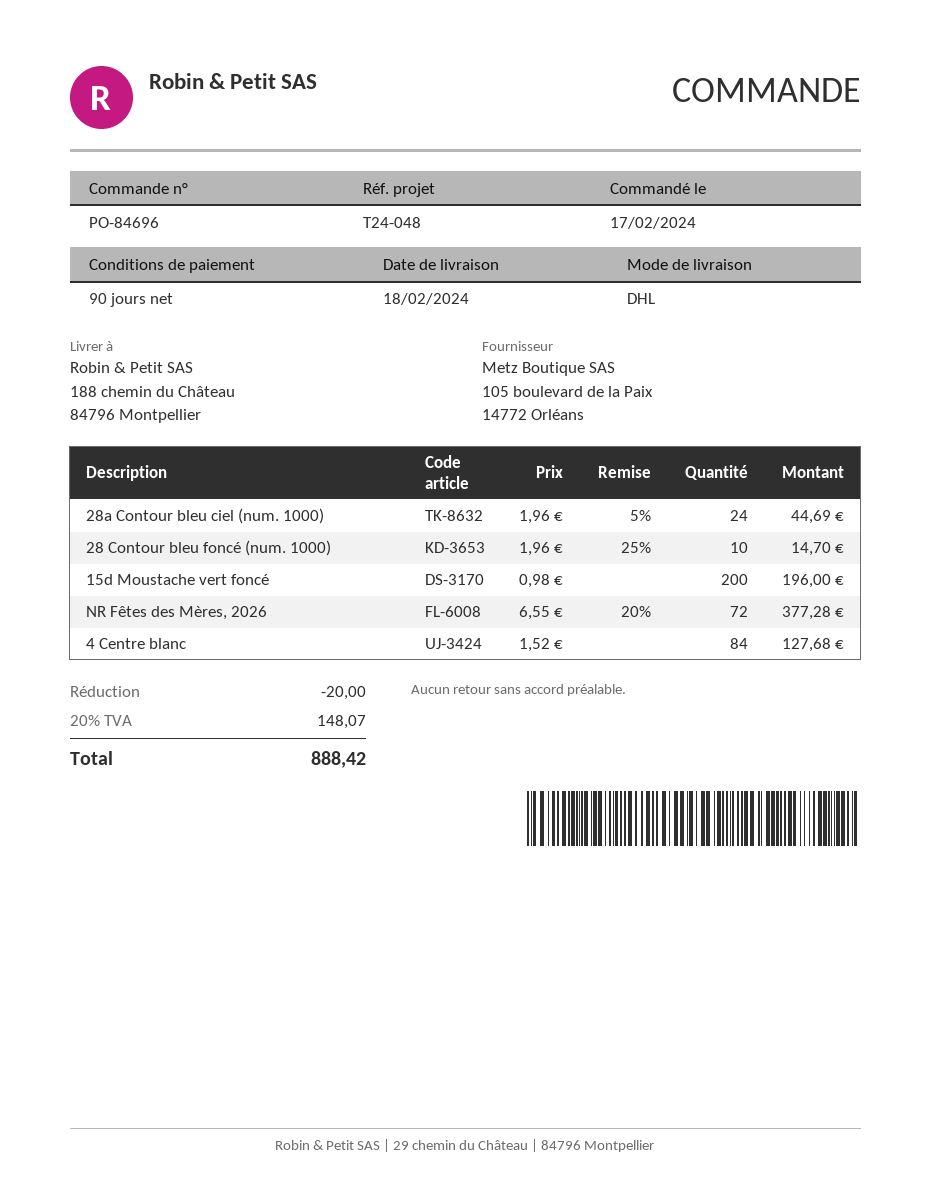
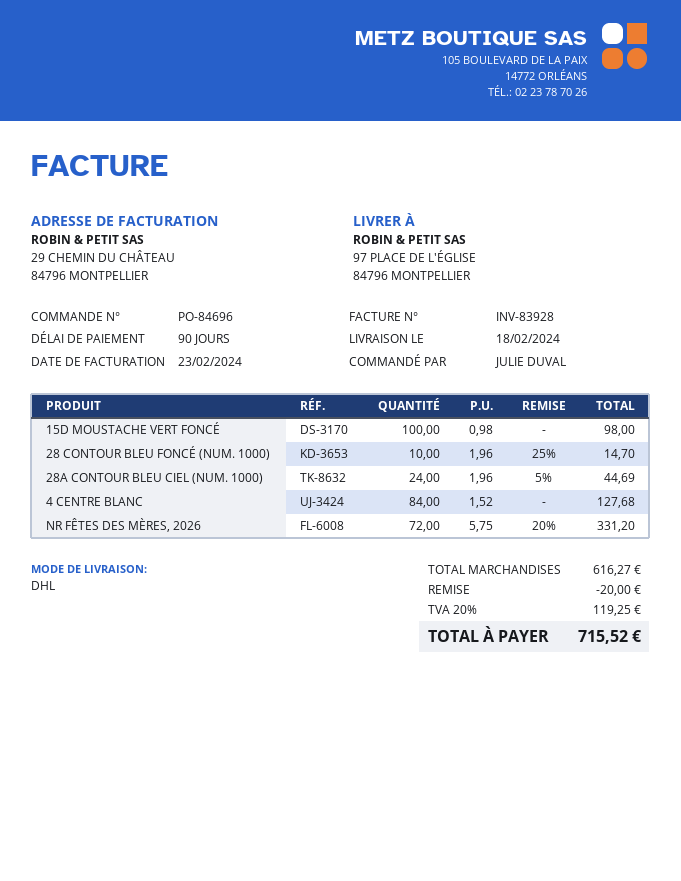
ship to: 188 chemin du Château, 84796 Montpellier -> 97 PLACE DE L'ÉGLISE, 84796 MONTPELLIER
15d Moustache vert foncé: 200 x 0.98 = 196.00 -> 100 x 0.98 = 98.00
NR Fêtes des Mères, 2026: 72 x 6.55 - 20% = 377.28 -> 72 x 5.75 - 20% = 331.20
tax: 20% = 148.07 -> 20% = 119.25
total: 888.42 -> 715.52

